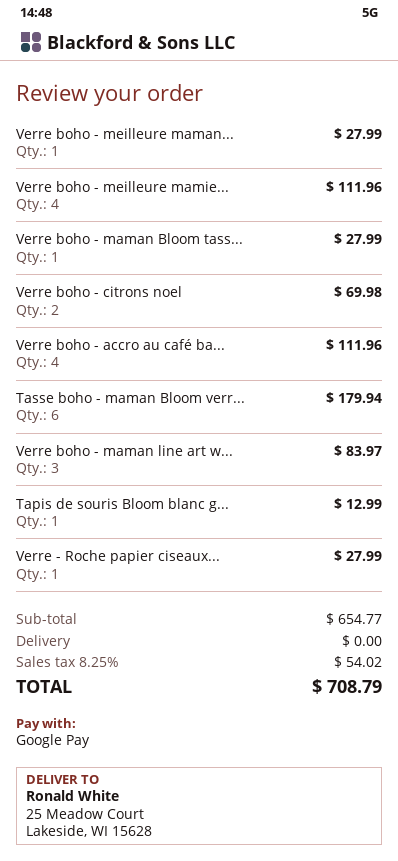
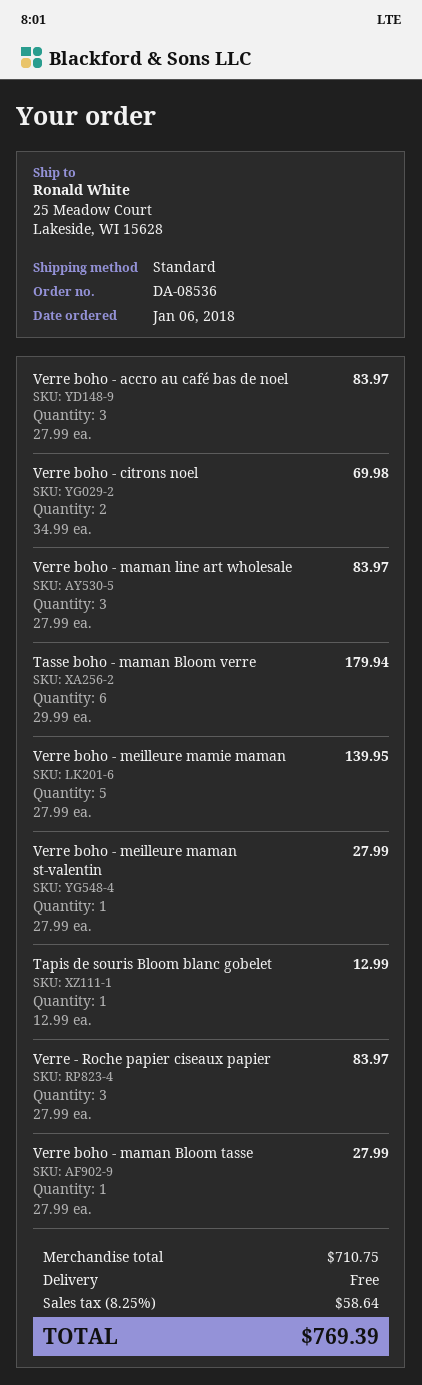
Verre boho - meilleure mamie...: 4 for 111.96 -> 5 for 139.95
Verre boho - accro au café ba...: 4 for 111.96 -> 3 for 83.97
Verre - Roche papier ciseaux...: 1 for 27.99 -> 3 for 83.97
subtotal: 654.77 -> 710.75
tax: 8.25% = 54.02 -> 8.25% = 58.64
total: 708.79 -> 769.39

